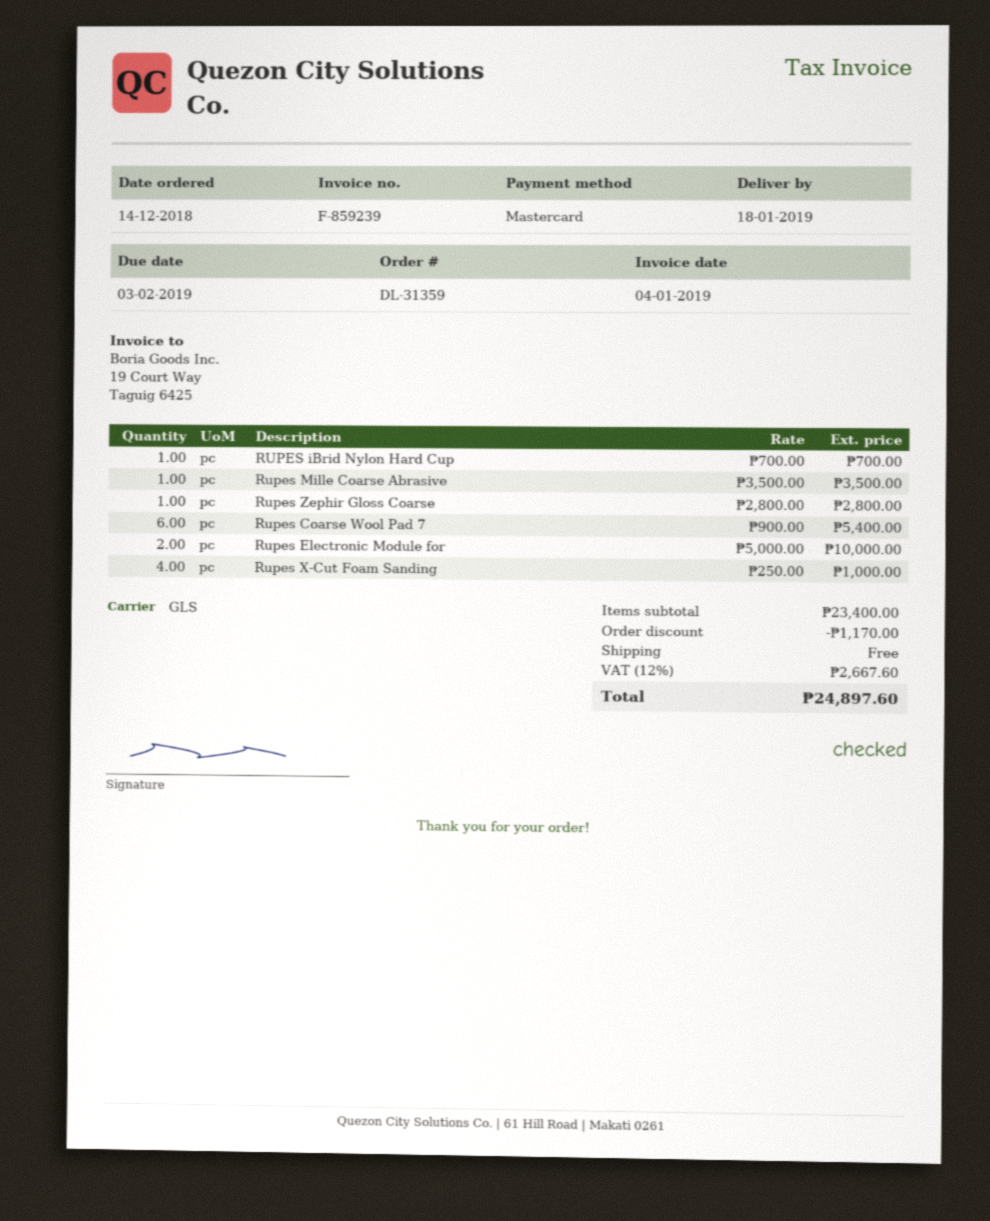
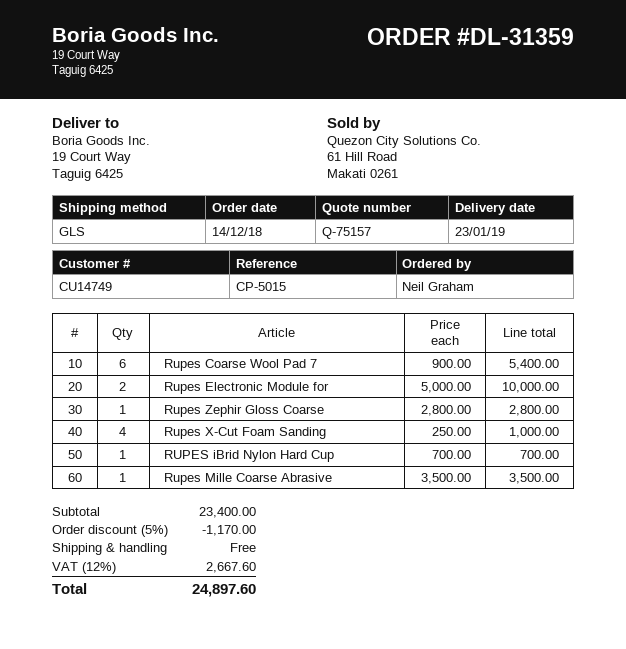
delivery date: 2019-01-18 -> 2019-01-23

